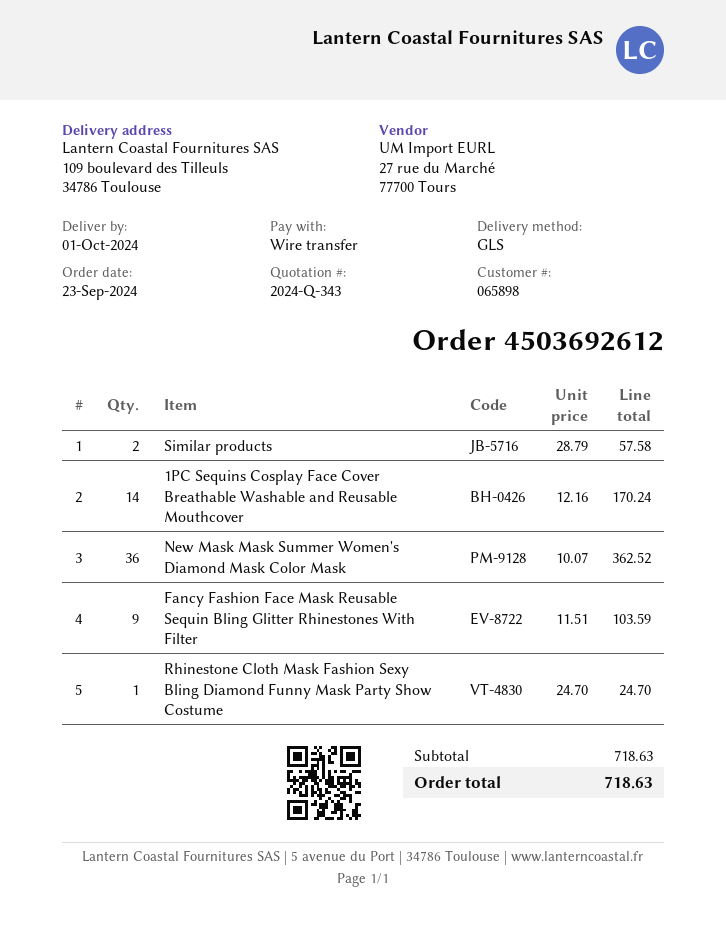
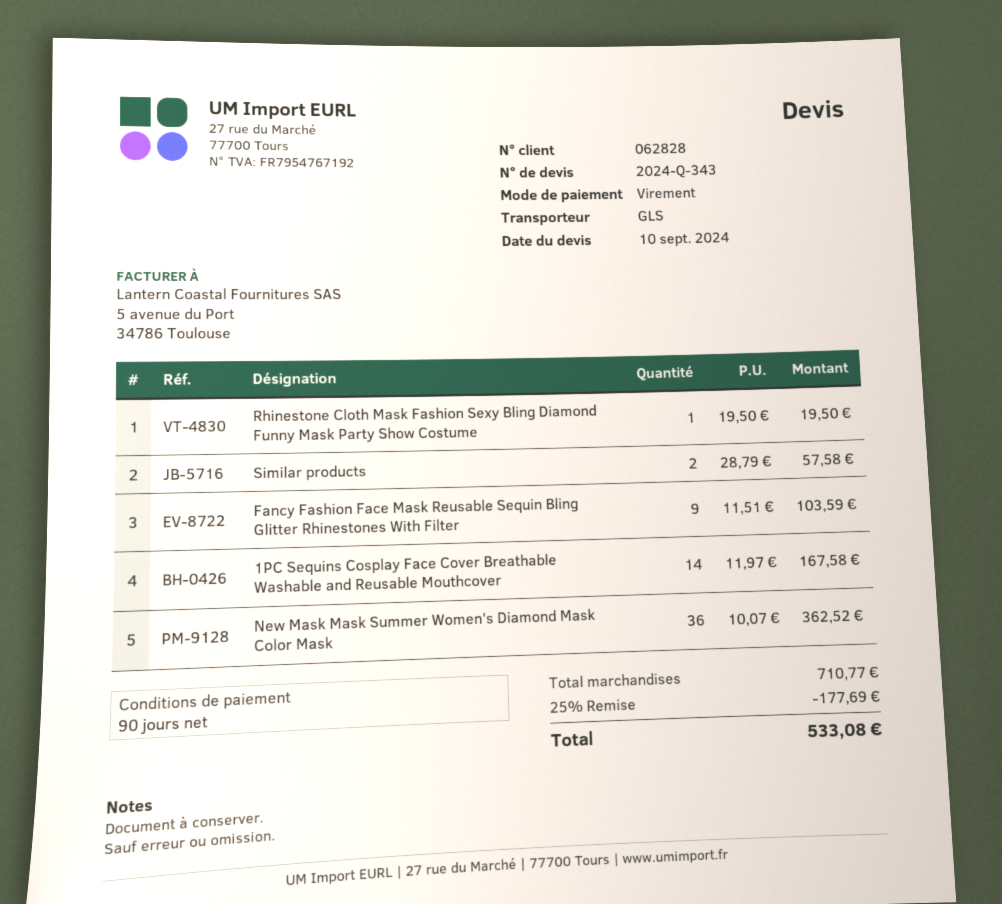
customer number: 065898 -> 062828
1PC Sequins Cosplay Face Cover Breathable Washable and Reusable Mouthcover: 14 x 12.16 = 170.24 -> 14 x 11.97 = 167.58
Rhinestone Cloth Mask Fashion Sexy Bling Diamond Funny Mask Party Show Costume: 1 x 24.70 = 24.70 -> 1 x 19.50 = 19.50
subtotal: 718.63 -> 710.77
discount: none -> 25% = 177.69
total: 718.63 -> 533.08

